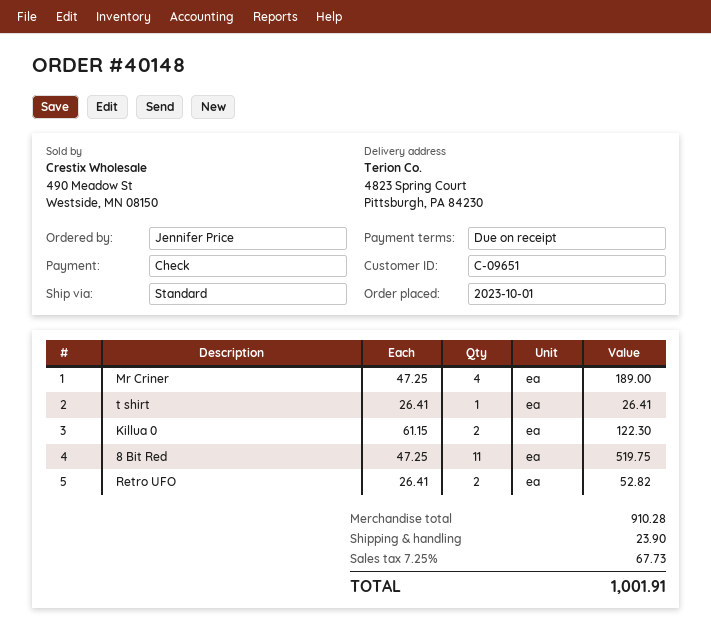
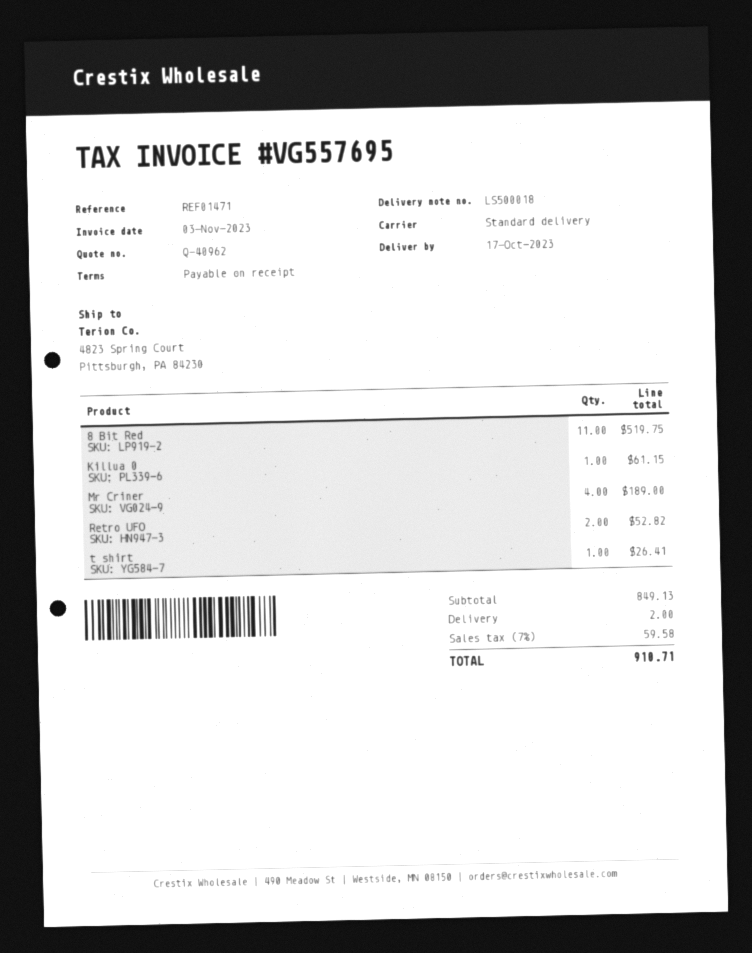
Killua 0: 2 for 122.30 -> 1 for 61.15
subtotal: 910.28 -> 849.13
shipping: 23.90 -> 2.00
tax: 7.25% = 67.73 -> 7% = 59.58
total: 1001.91 -> 910.71

